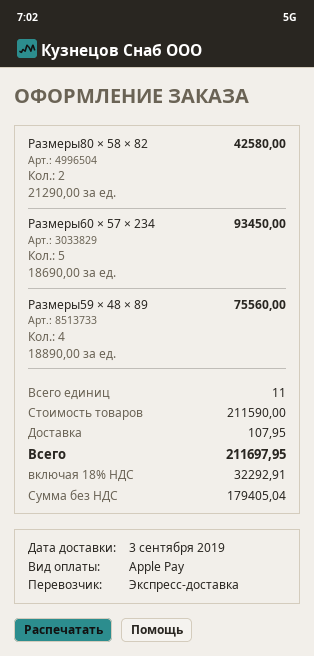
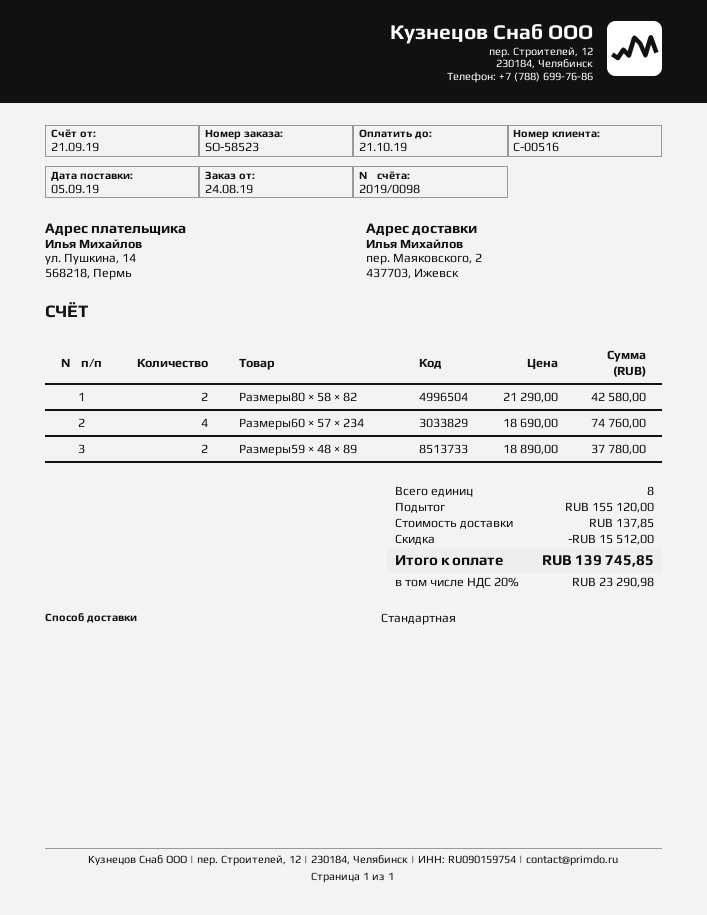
delivery date: 2019-09-03 -> 2019-09-05
shipping method: express -> standard
Размеры60 × 57 × 234: 5 x 18690.00 = 93450.00 -> 4 x 18690.00 = 74760.00
Размеры59 × 48 × 89: 4 x 18890.00 = 75560.00 -> 2 x 18890.00 = 37780.00
total quantity: 11 -> 8
subtotal: 211590.00 -> 155120.00
discount: none -> 15512.00
shipping: 107.95 -> 137.85
tax: 18% = 32292.91 -> 20% = 23290.98
total: 211697.95 -> 139745.85

